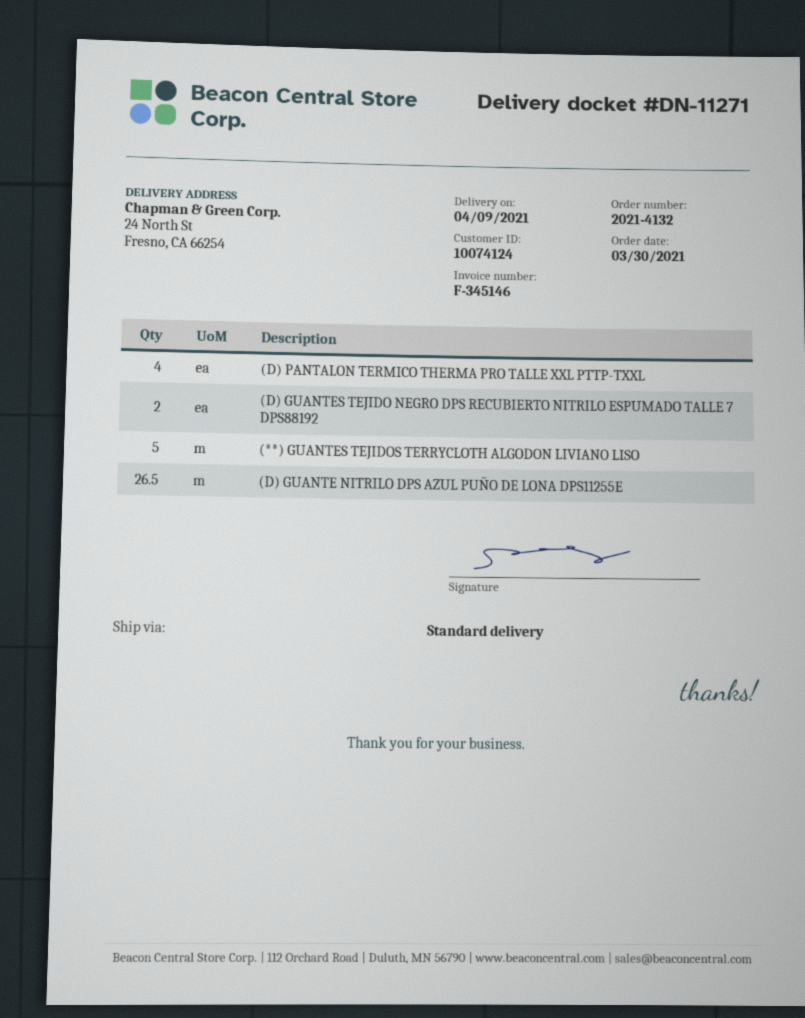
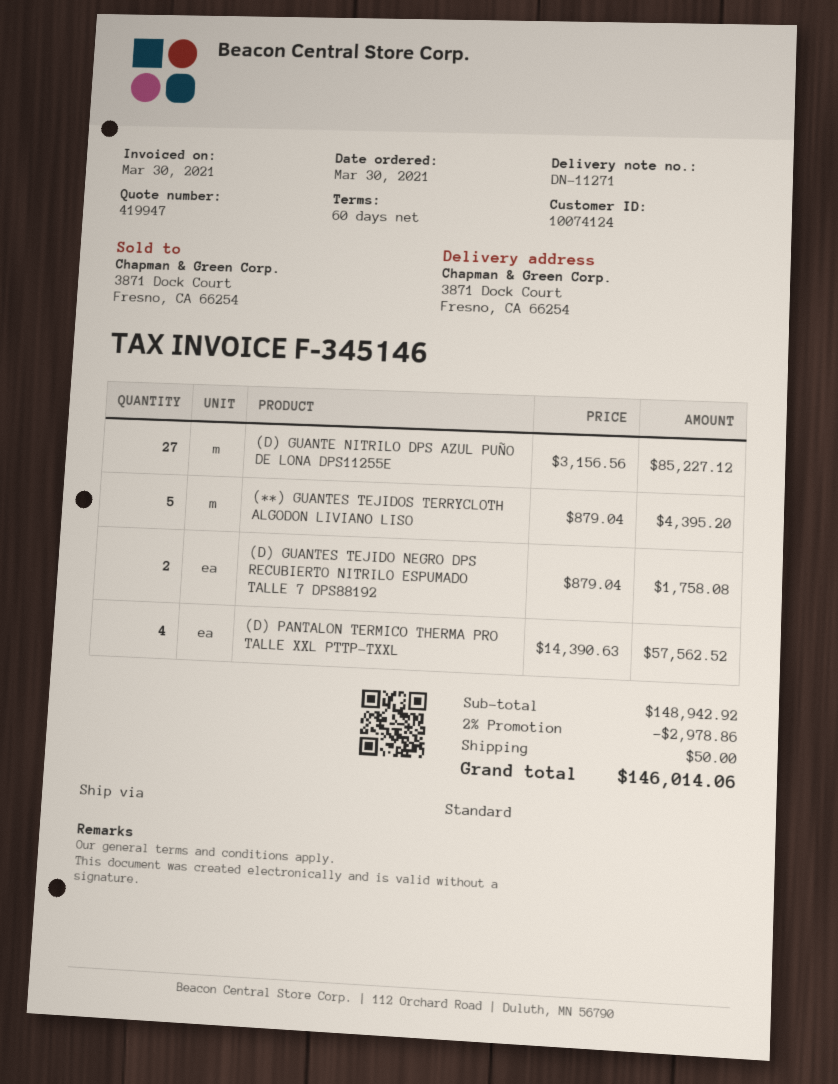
ship to: 24 North St, Fresno, CA 66254 -> 3871 Dock Court, Fresno, CA 66254
(D) GUANTE NITRILO DPS AZUL PUÑO DE LONA DPS11255E: 26.5 -> 27

